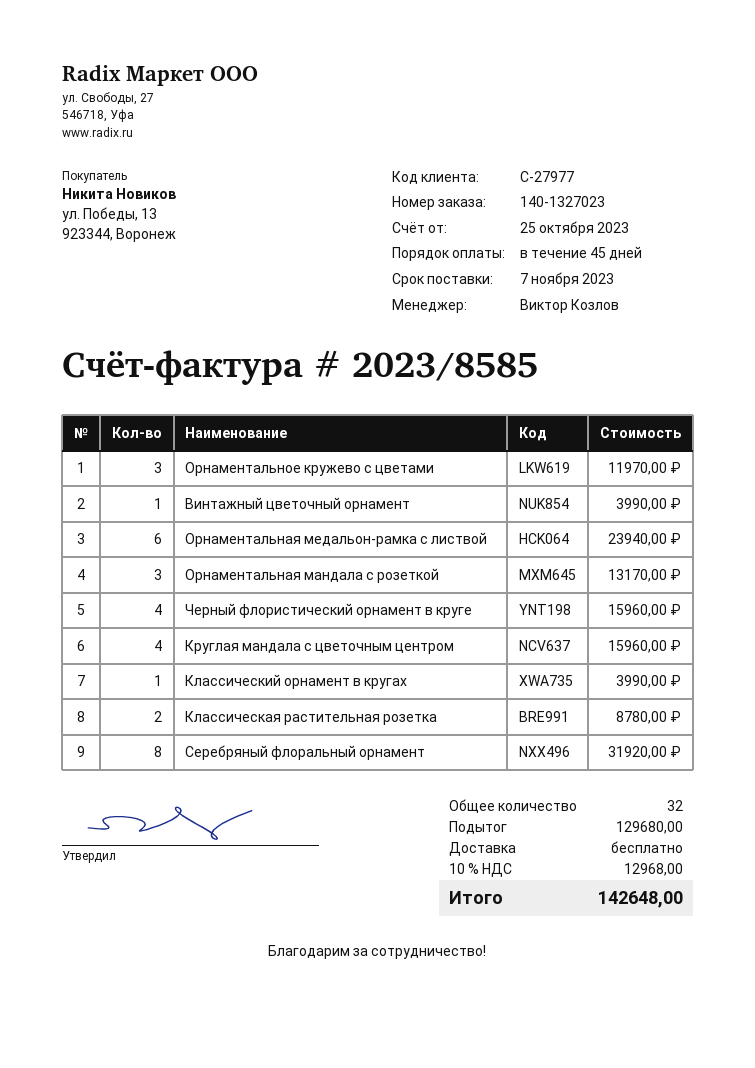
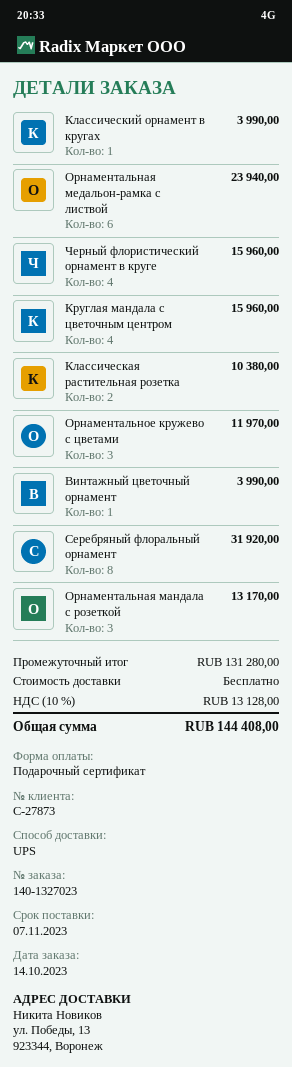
customer number: C-27977 -> C-27873
Классическая растительная розетка: 2 for 8780.00 -> 2 for 10380.00
subtotal: 129680.00 -> 131280.00
tax: 10% = 12968.00 -> 10% = 13128.00
total: 142648.00 -> 144408.00

